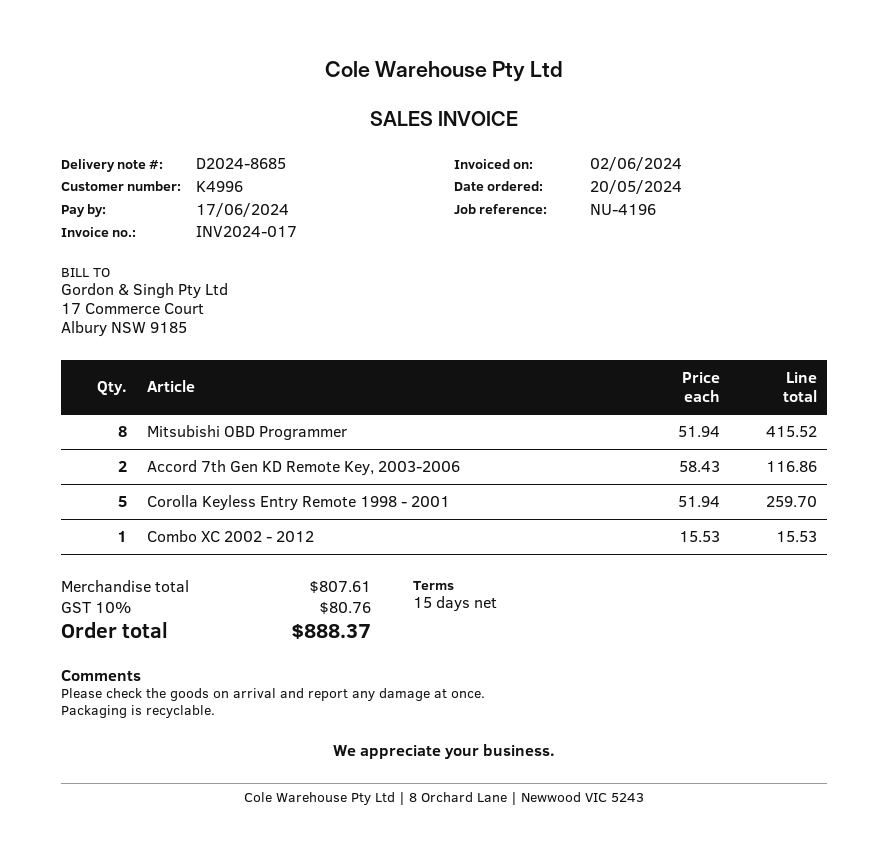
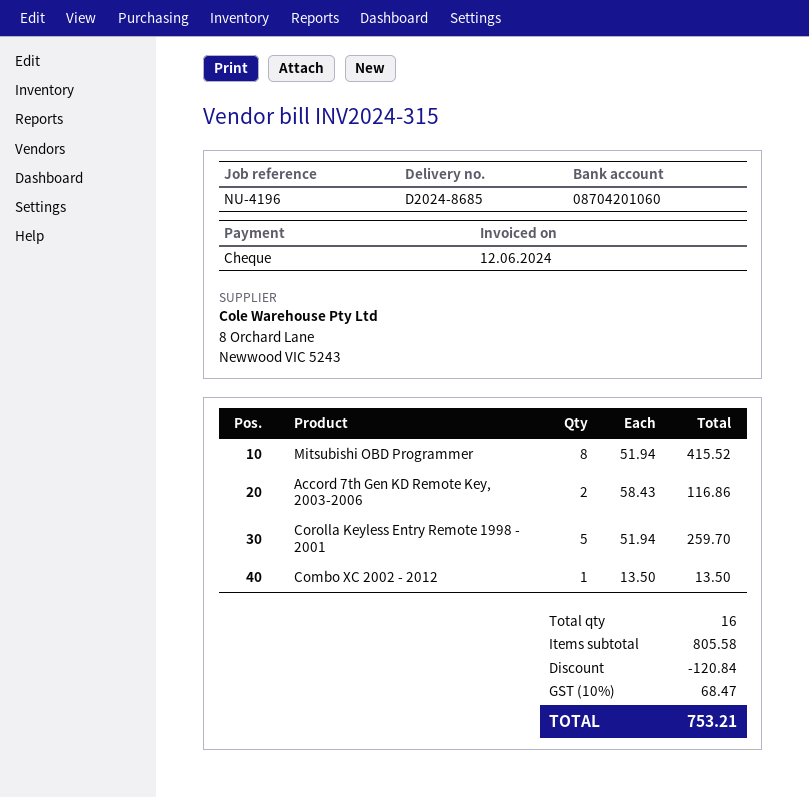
invoice number: INV2024-017 -> INV2024-315
invoice date: 2024-06-02 -> 2024-06-12
Combo XC 2002 - 2012: 1 x 15.53 = 15.53 -> 1 x 13.50 = 13.50
subtotal: 807.61 -> 805.58
discount: none -> 120.84
tax: 10% = 80.76 -> 10% = 68.47
total: 888.37 -> 753.21

